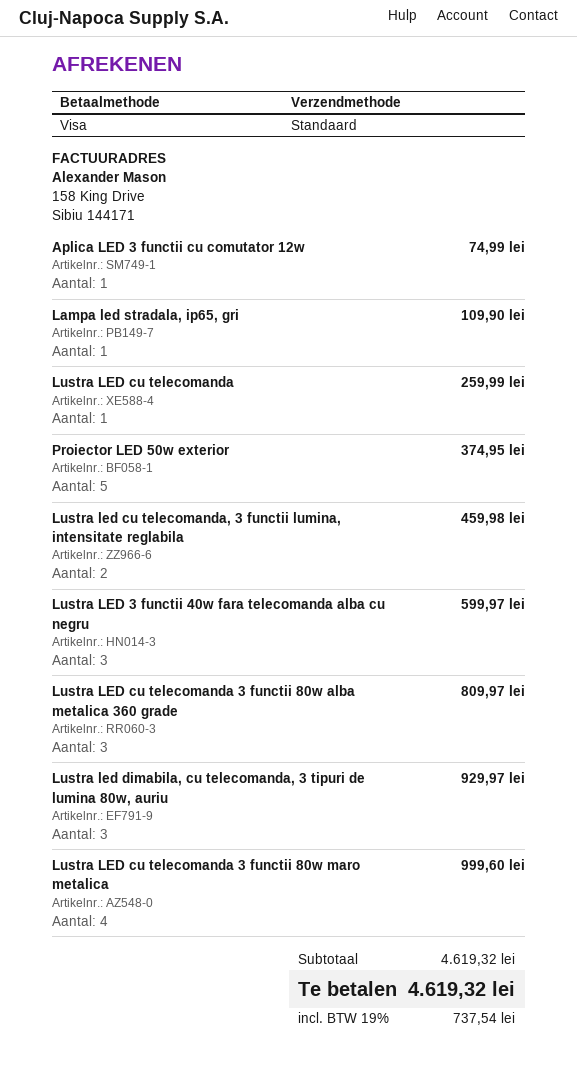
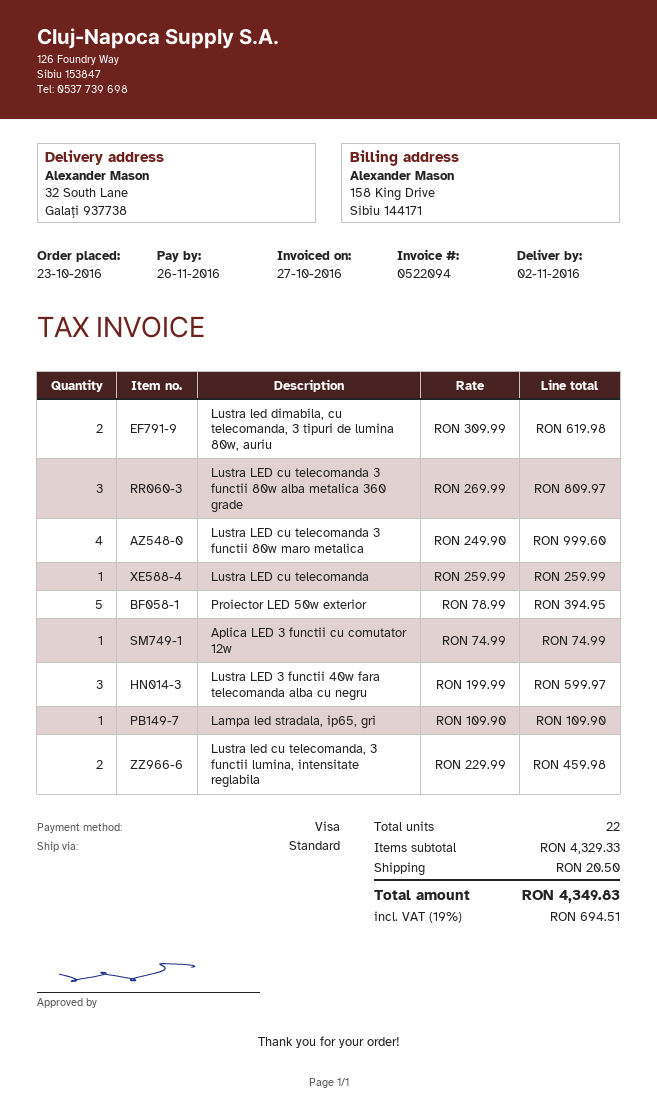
Proiector LED 50w exterior: 5 for 374.95 -> 5 for 394.95
Lustra led dimabila, cu telecomanda, 3 tipuri de lumina 80w, auriu: 3 for 929.97 -> 2 for 619.98
subtotal: 4619.32 -> 4329.33
shipping: none -> 20.50
tax: 19% = 737.54 -> 19% = 694.51
total: 4619.32 -> 4349.83

